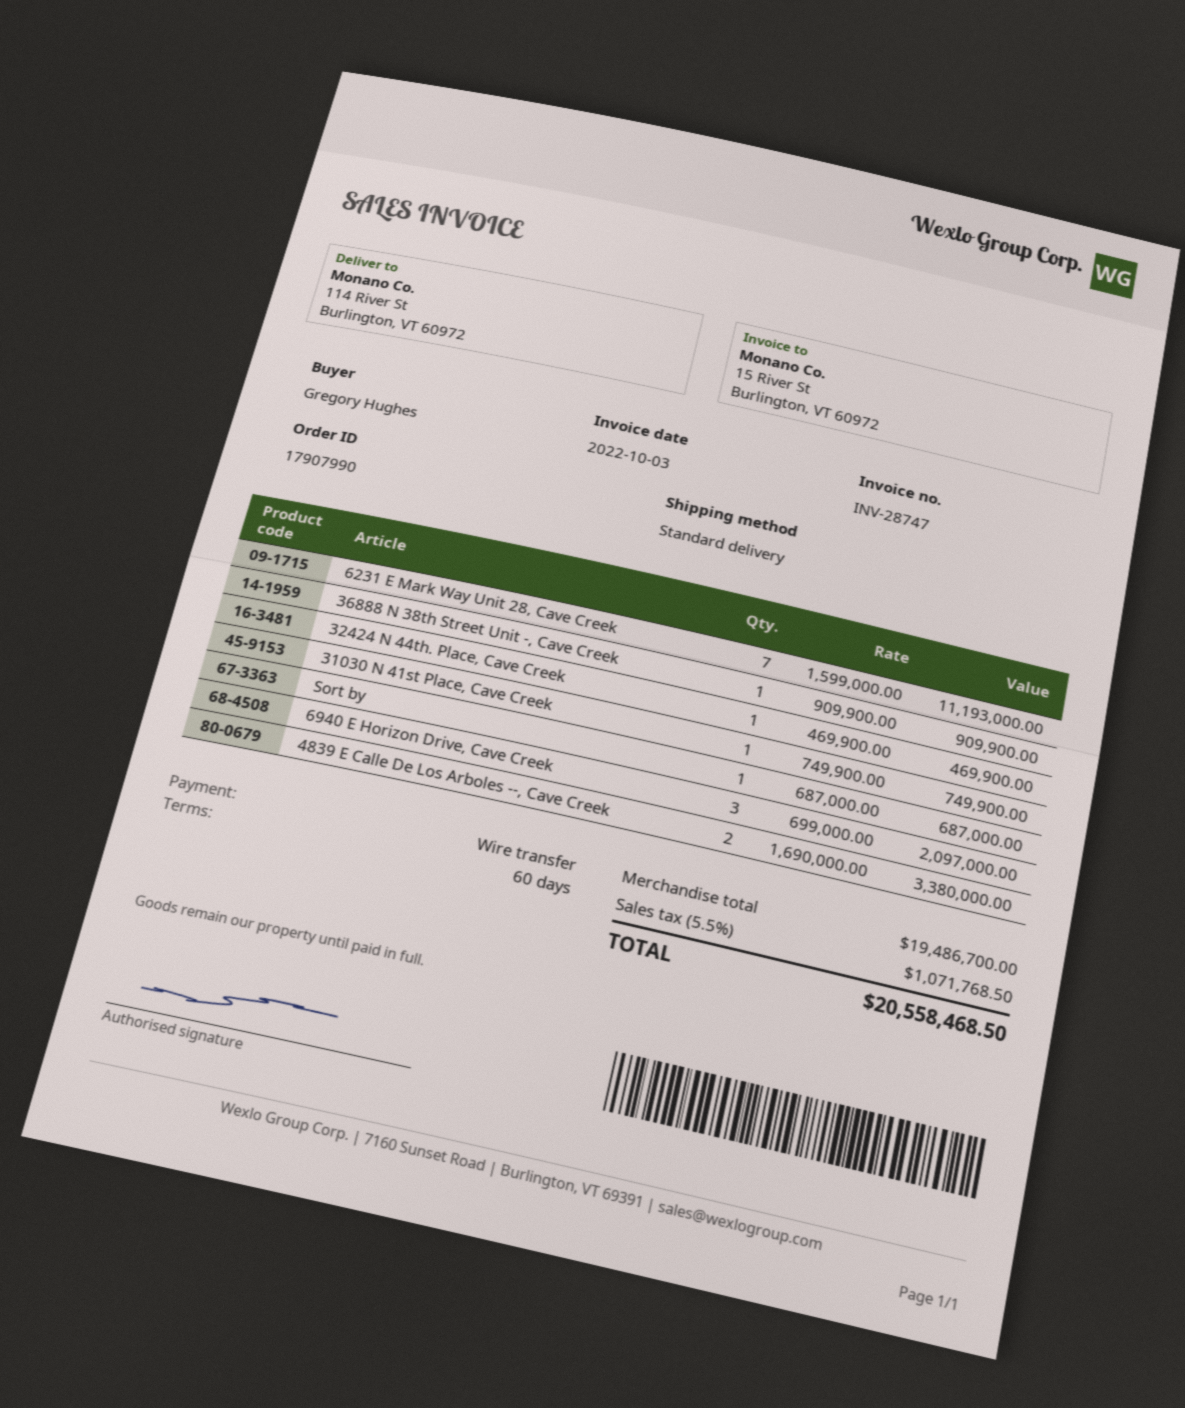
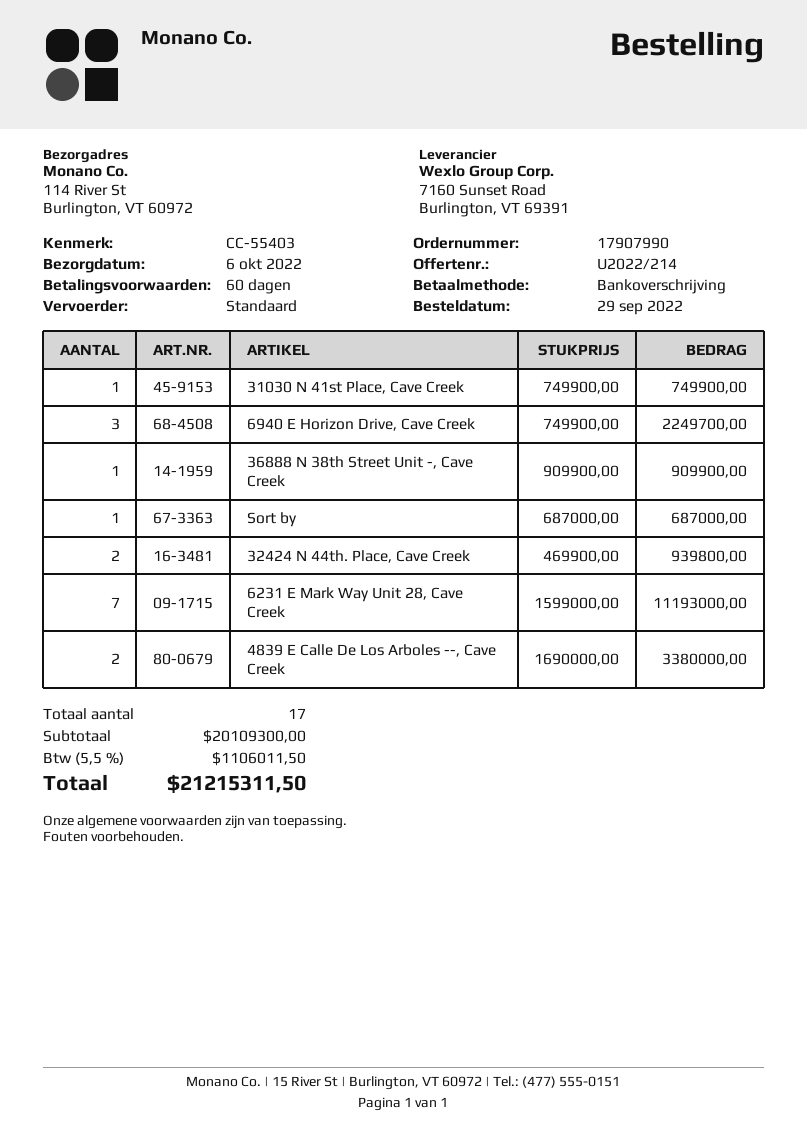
32424 N 44th. Place, Cave Creek: 1 x 469900.00 = 469900.00 -> 2 x 469900.00 = 939800.00
6940 E Horizon Drive, Cave Creek: 3 x 699000.00 = 2097000.00 -> 3 x 749900.00 = 2249700.00
subtotal: 19486700.00 -> 20109300.00
tax: 5.5% = 1071768.50 -> 5.5% = 1106011.50
total: 20558468.50 -> 21215311.50

